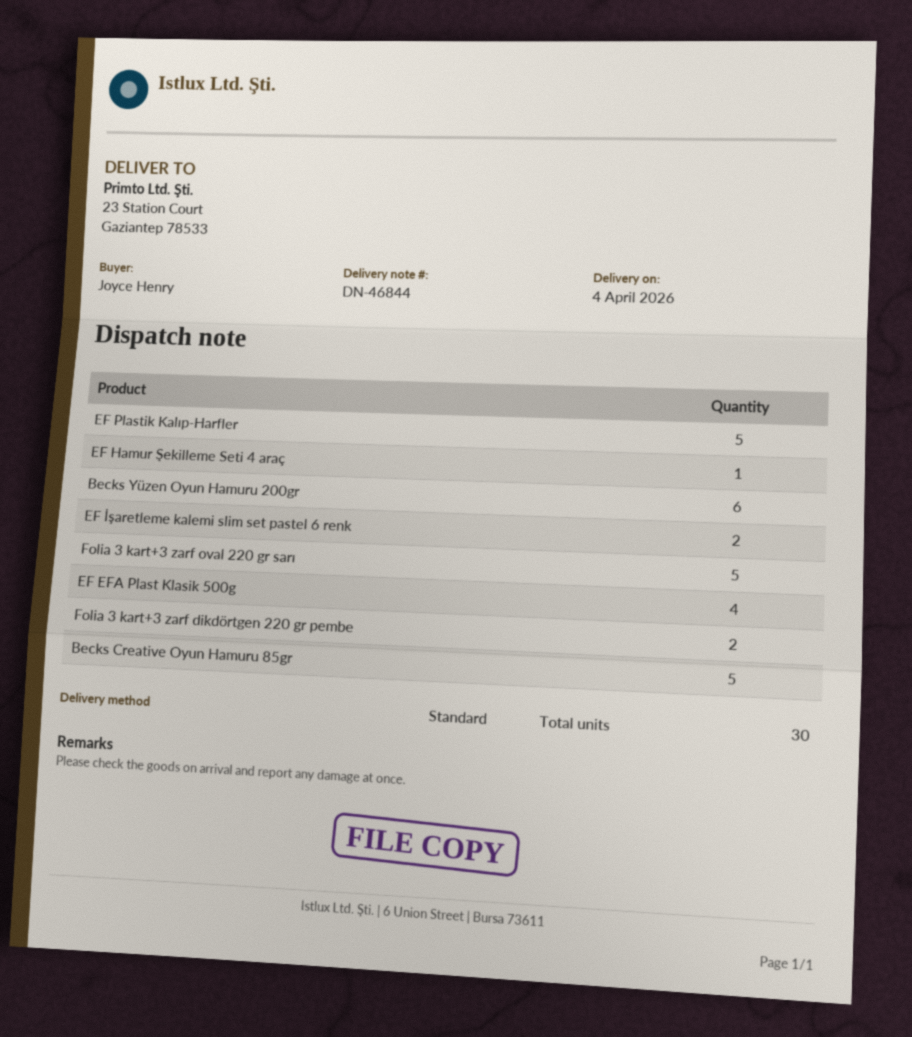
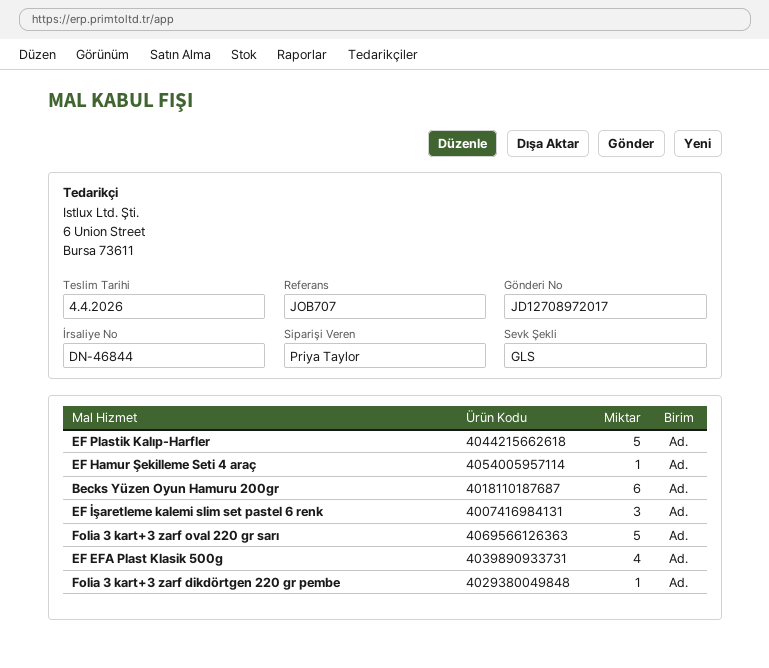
ordered by: Joyce Henry -> Priya Taylor
shipping method: standard -> GLS
EF İşaretleme kalemi slim set pastel 6 renk: 2 -> 3
Folia 3 kart+3 zarf dikdörtgen 220 gr pembe: 2 -> 1
Becks Creative Oyun Hamuru 85gr: 5 -> none

